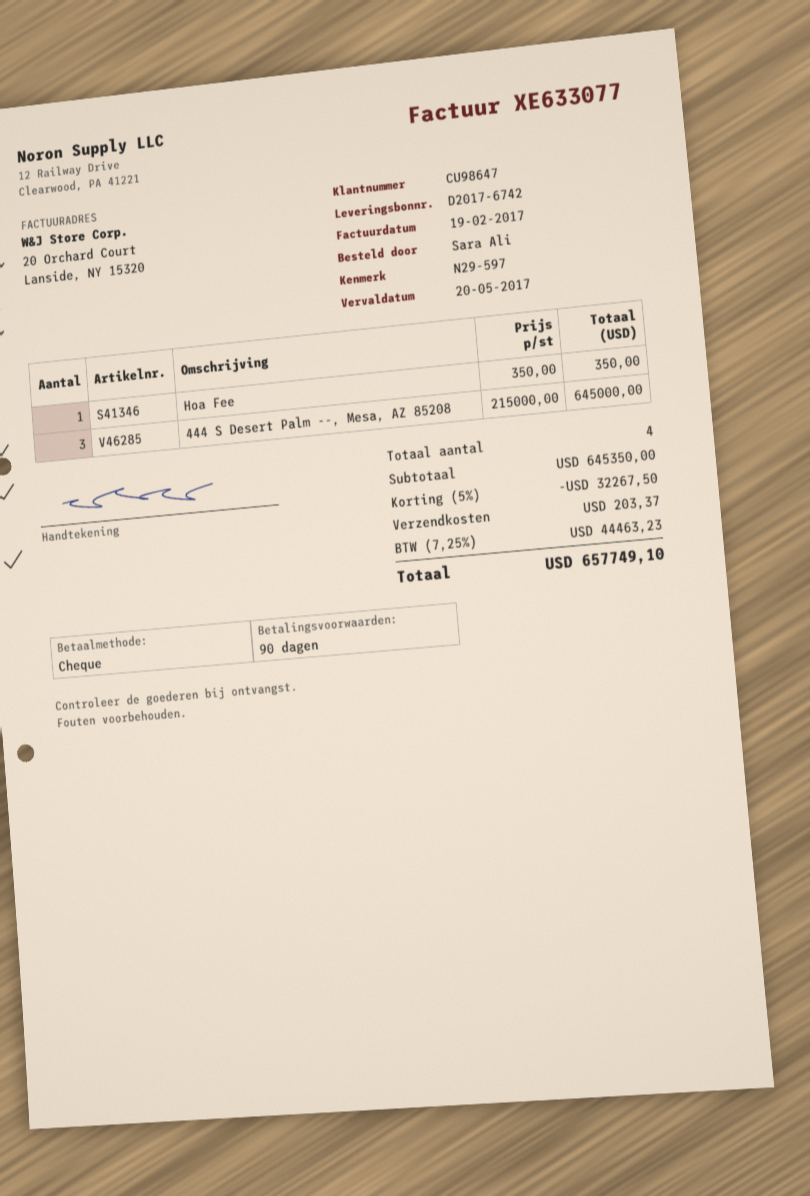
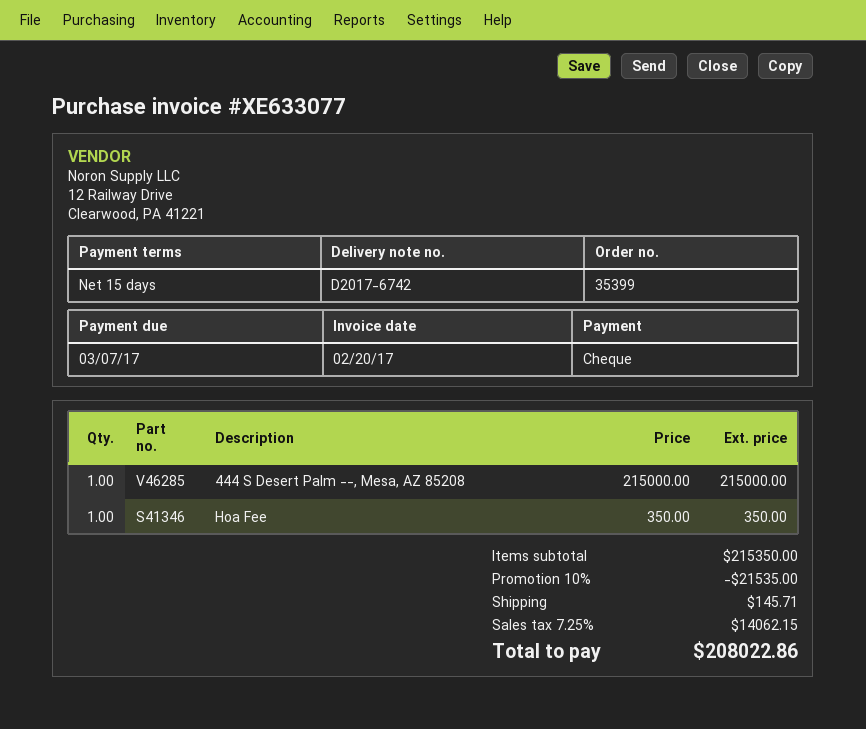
invoice date: 2017-02-19 -> 2017-02-20
payment terms: 90 days -> 15 days
due date: 2017-05-20 -> 2017-03-07
444 S Desert Palm --, Mesa, AZ 85208: 3 x 215000.00 = 645000.00 -> 1 x 215000.00 = 215000.00
subtotal: 645350.00 -> 215350.00
discount: 5% = 32267.50 -> 10% = 21535.00
shipping: 203.37 -> 145.71
tax: 7.25% = 44463.23 -> 7.25% = 14062.15
total: 657749.10 -> 208022.86

